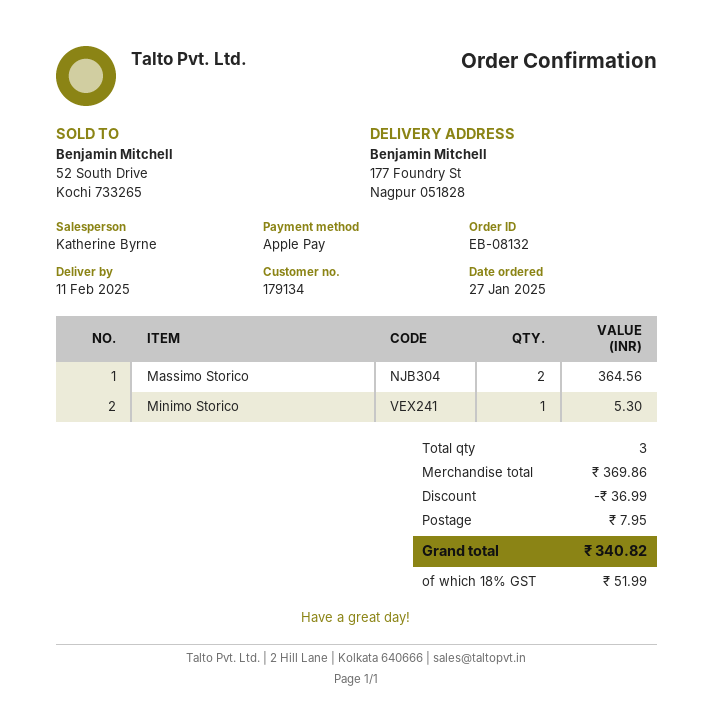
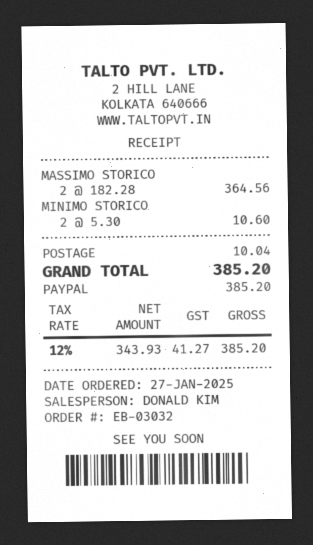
order number: EB-08132 -> EB-03032
sales rep: Katherine Byrne -> DONALD KIM
payment method: Apple Pay -> PayPal
Minimo Storico: 1 for 5.30 -> 2 for 10.60
discount: 36.99 -> none
shipping: 7.95 -> 10.04
tax: 18% = 51.99 -> 12% = 41.27
total: 340.82 -> 385.20

